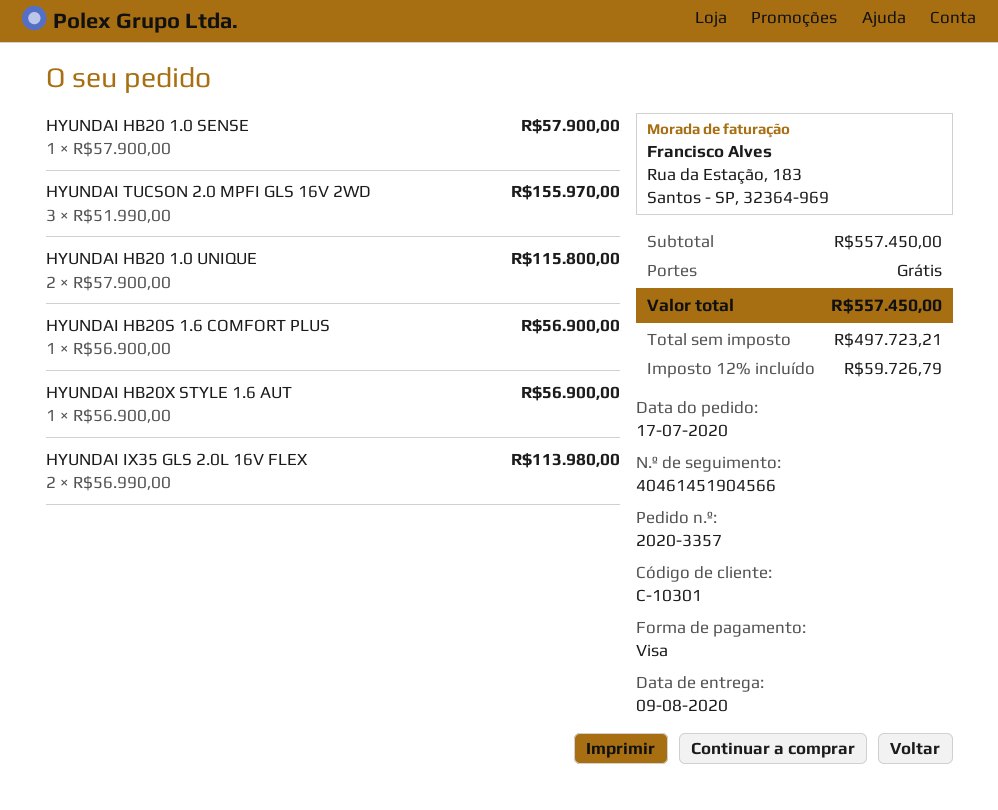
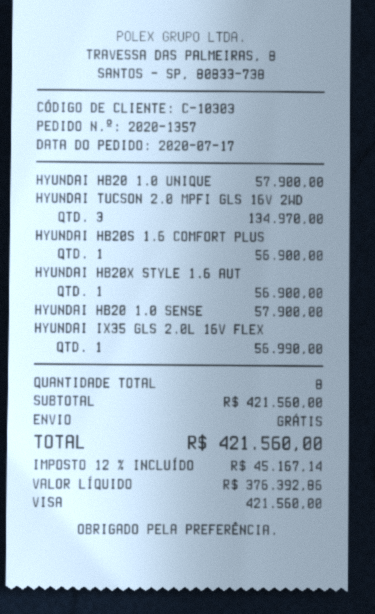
order number: 2020-3357 -> 2020-1357
customer number: C-10301 -> C-10303
HYUNDAI TUCSON 2.0 MPFI GLS 16V 2WD: 3 for 155970.00 -> 3 for 134970.00
HYUNDAI HB20 1.0 UNIQUE: 2 for 115800.00 -> 1 for 57900.00
HYUNDAI IX35 GLS 2.0L 16V FLEX: 2 for 113980.00 -> 1 for 56990.00
subtotal: 557450.00 -> 421560.00
net: 497723.21 -> 376392.86
tax: 12% = 59726.79 -> 12% = 45167.14
total: 557450.00 -> 421560.00

